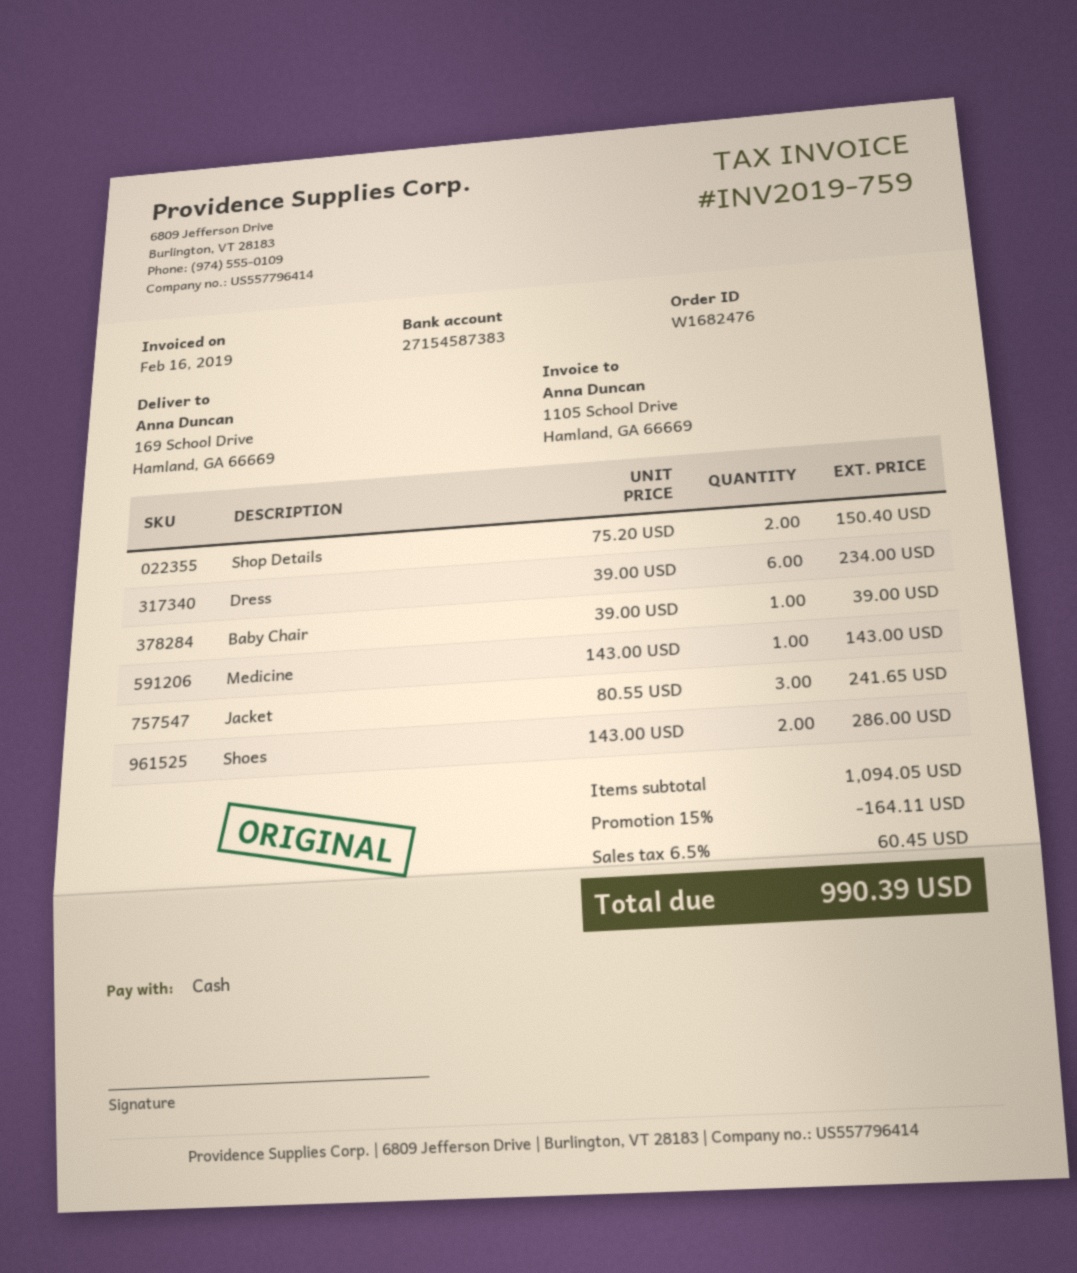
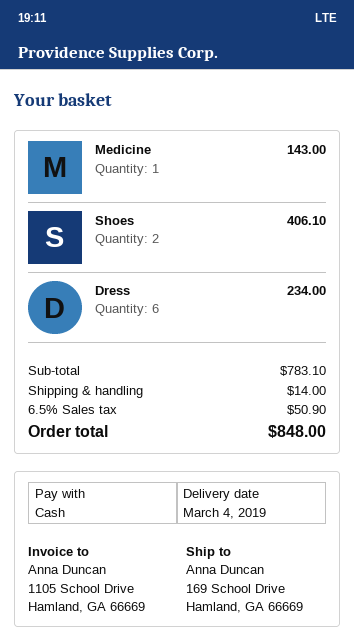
Shop Details: 2 for 150.40 -> none
Baby Chair: 1 for 39.00 -> none
Jacket: 3 for 241.65 -> none
Shoes: 2 for 286.00 -> 2 for 406.10
subtotal: 1094.05 -> 783.10
discount: 15% = 164.11 -> none
shipping: none -> 14.00
tax: 6.5% = 60.45 -> 6.5% = 50.90
total: 990.39 -> 848.00

